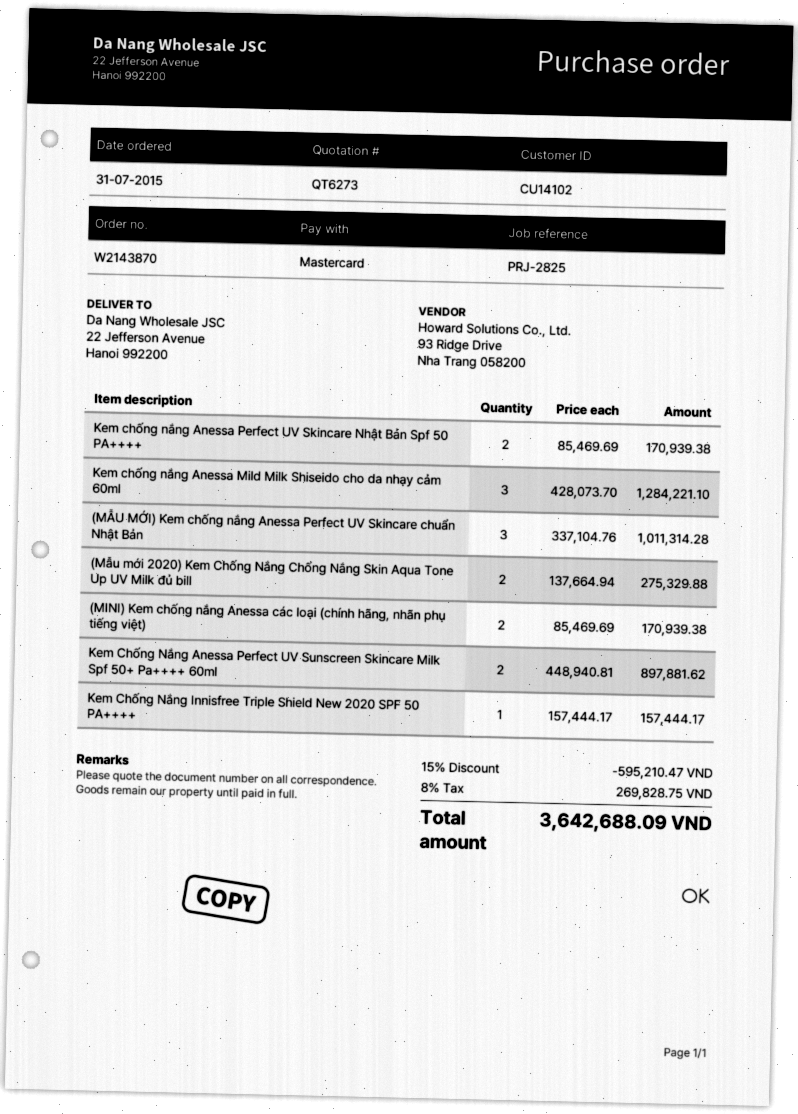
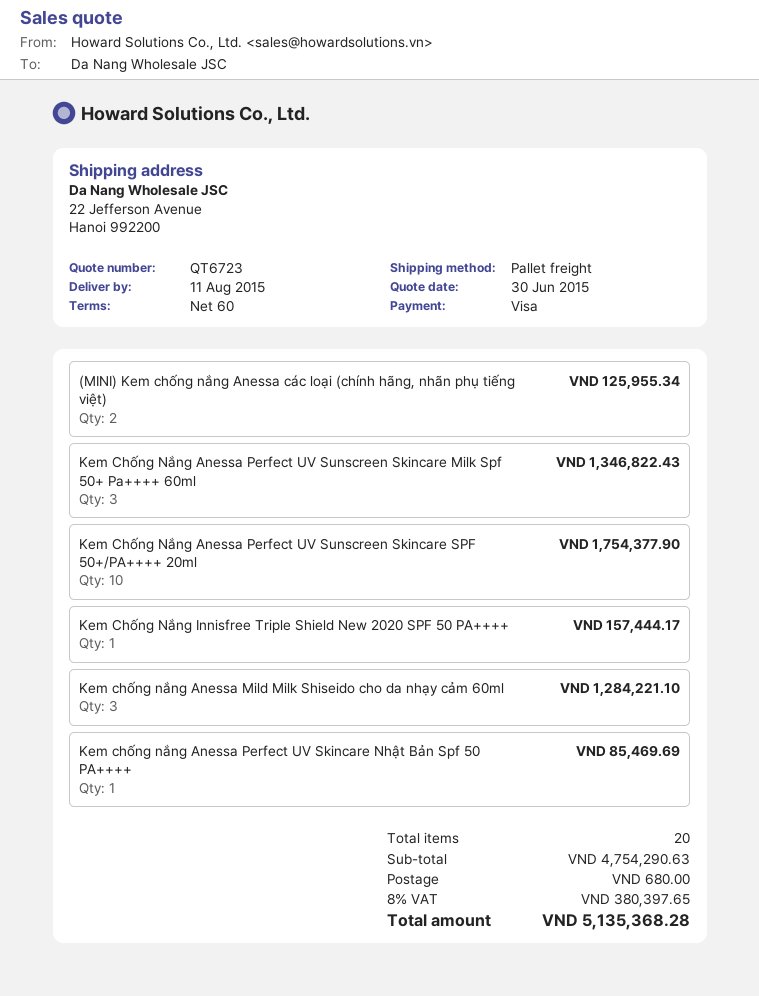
quote number: QT6273 -> QT6723
payment method: Mastercard -> Visa
Kem chống nắng Anessa Perfect UV Skincare Nhật Bản Spf 50 PA++++: 2 for 170939.38 -> 1 for 85469.69
(MẪU MỚI) Kem chống nắng Anessa Perfect UV Skincare chuẩn Nhật Bản: 3 for 1011314.28 -> none
(Mẫu mới 2020) Kem Chống Nắng Chống Nắng Skin Aqua Tone Up UV Milk đủ bill: 2 for 275329.88 -> none
(MINI) Kem chống nắng Anessa các loại (chính hãng, nhãn phụ tiếng việt): 2 for 170939.38 -> 2 for 125955.34
Kem Chống Nắng Anessa Perfect UV Sunscreen Skincare Milk Spf 50+ Pa++++ 60ml: 2 for 897881.62 -> 3 for 1346822.43
Kem Chống Nắng Anessa Perfect UV Sunscreen Skincare SPF 50+/PA++++ 20ml: none -> 10 for 1754377.90
discount: 15% = 595210.47 -> none
shipping: none -> 680.00
tax: 8% = 269828.75 -> 8% = 380397.65
total: 3642688.09 -> 5135368.28

